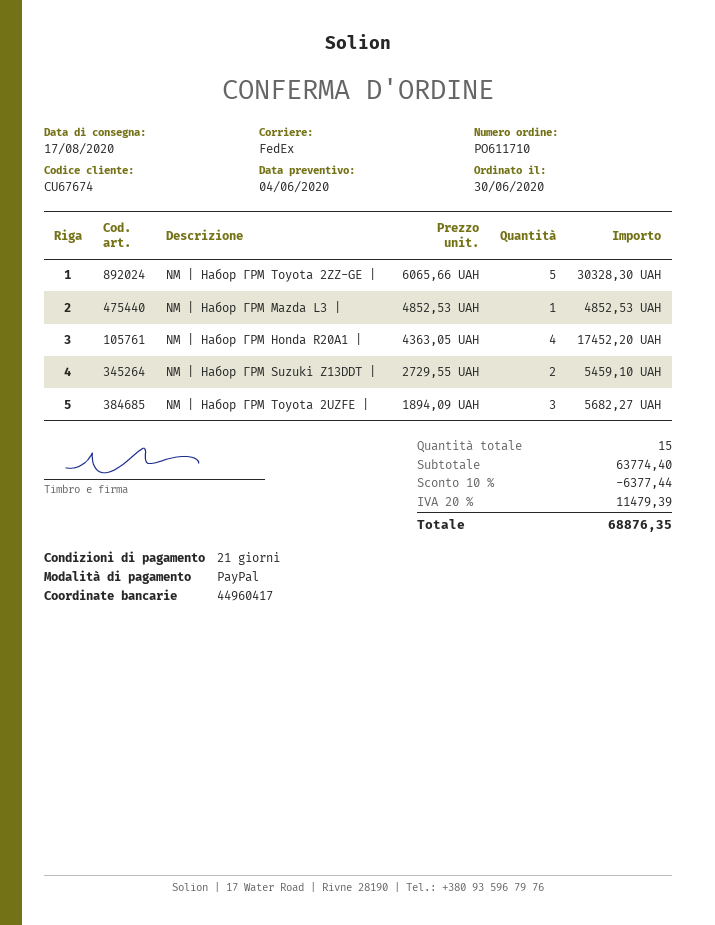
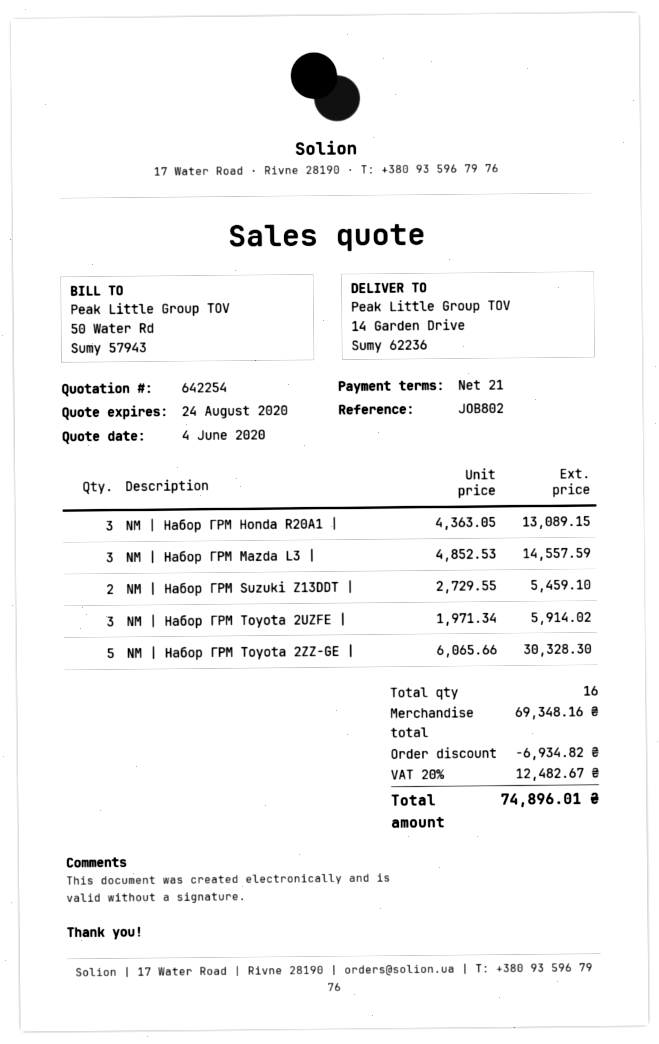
NM | Набор ГРМ Mazda L3 |: 1 x 4852.53 = 4852.53 -> 3 x 4852.53 = 14557.59
NM | Набор ГРМ Honda R20A1 |: 4 x 4363.05 = 17452.20 -> 3 x 4363.05 = 13089.15
NM | Набор ГРМ Toyota 2UZFE |: 3 x 1894.09 = 5682.27 -> 3 x 1971.34 = 5914.02
total quantity: 15 -> 16
subtotal: 63774.40 -> 69348.16
discount: 6377.44 -> 6934.82
tax: 20% = 11479.39 -> 20% = 12482.67
total: 68876.35 -> 74896.01

